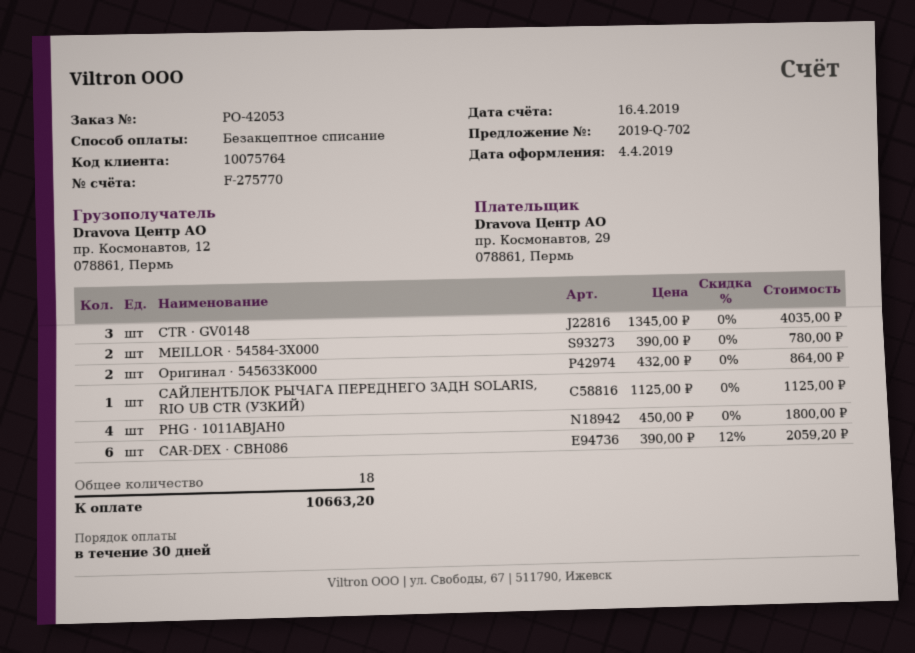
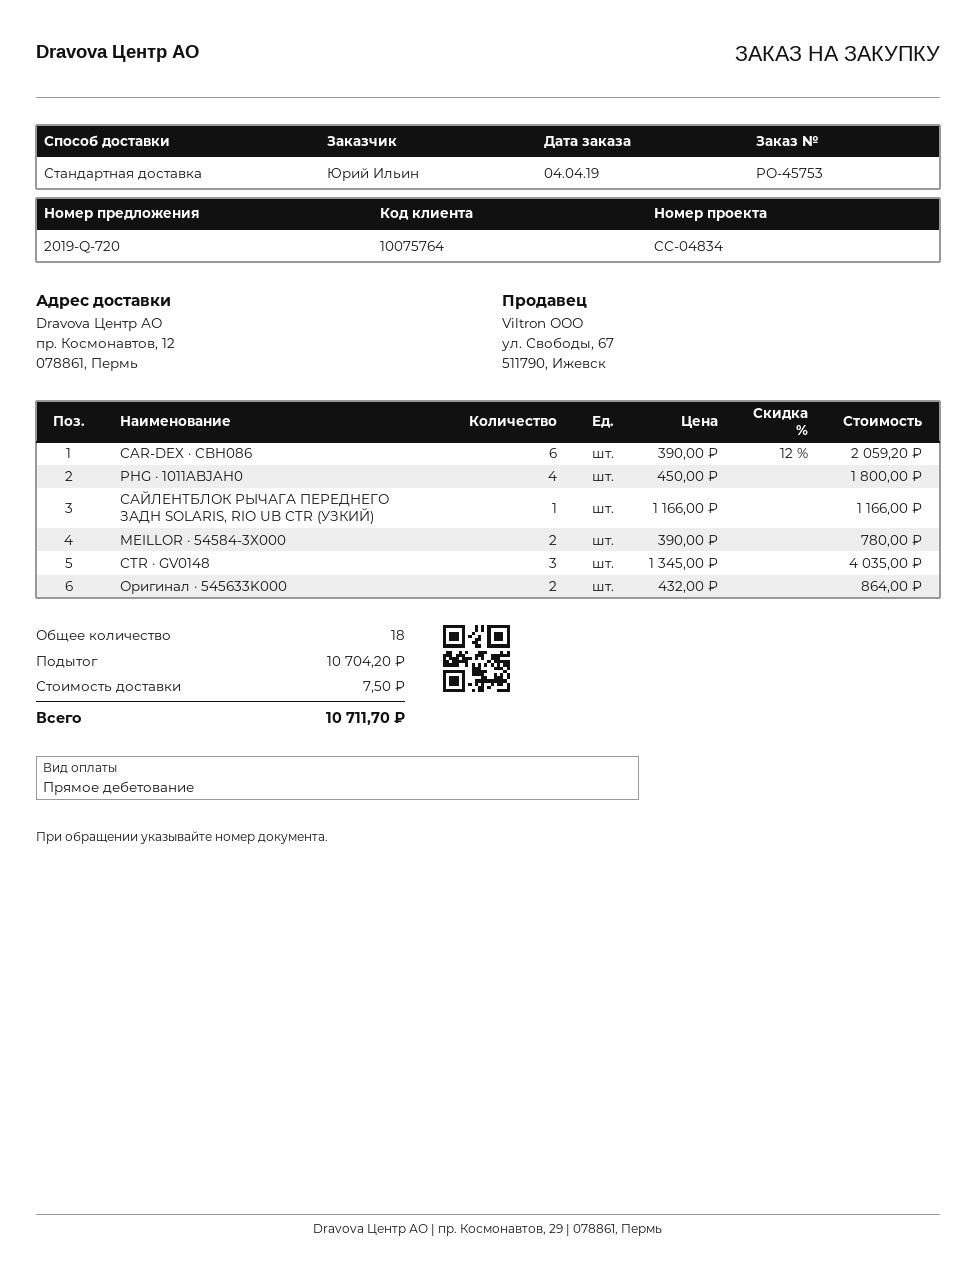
quote number: 2019-Q-702 -> 2019-Q-720
order number: PO-42053 -> PO-45753
САЙЛЕНТБЛОК РЫЧАГА ПЕРЕДНЕГО ЗАДН SOLARIS, RIO UB CTR (УЗКИЙ): 1 x 1125.00 = 1125.00 -> 1 x 1166.00 = 1166.00
shipping: none -> 7.50
total: 10663.20 -> 10711.70

